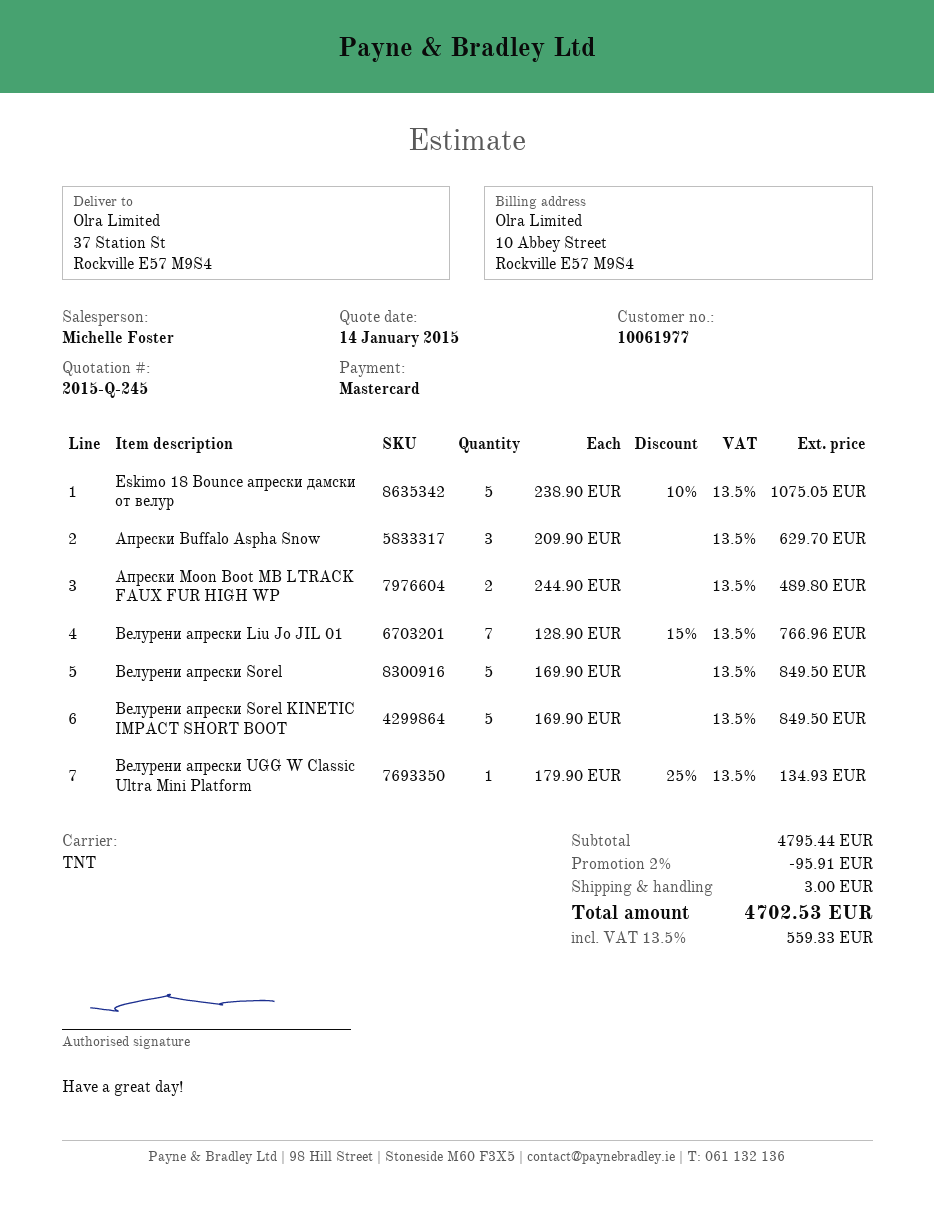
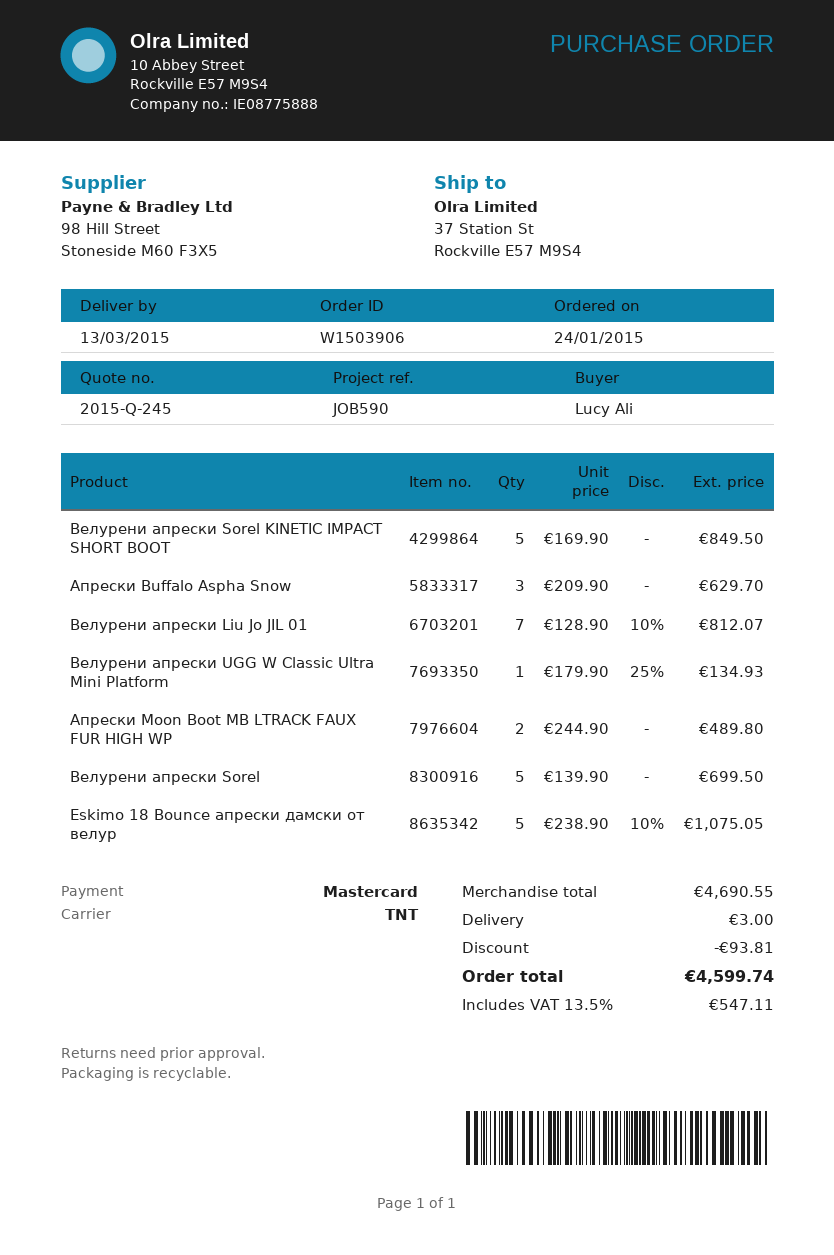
Велурени апрески Liu Jo JIL 01: 7 x 128.90 - 15% = 766.96 -> 7 x 128.90 - 10% = 812.07
Велурени апрески Sorel: 5 x 169.90 = 849.50 -> 5 x 139.90 = 699.50
subtotal: 4795.44 -> 4690.55
discount: 95.91 -> 93.81
tax: 13.5% = 559.33 -> 13.5% = 547.11
total: 4702.53 -> 4599.74

